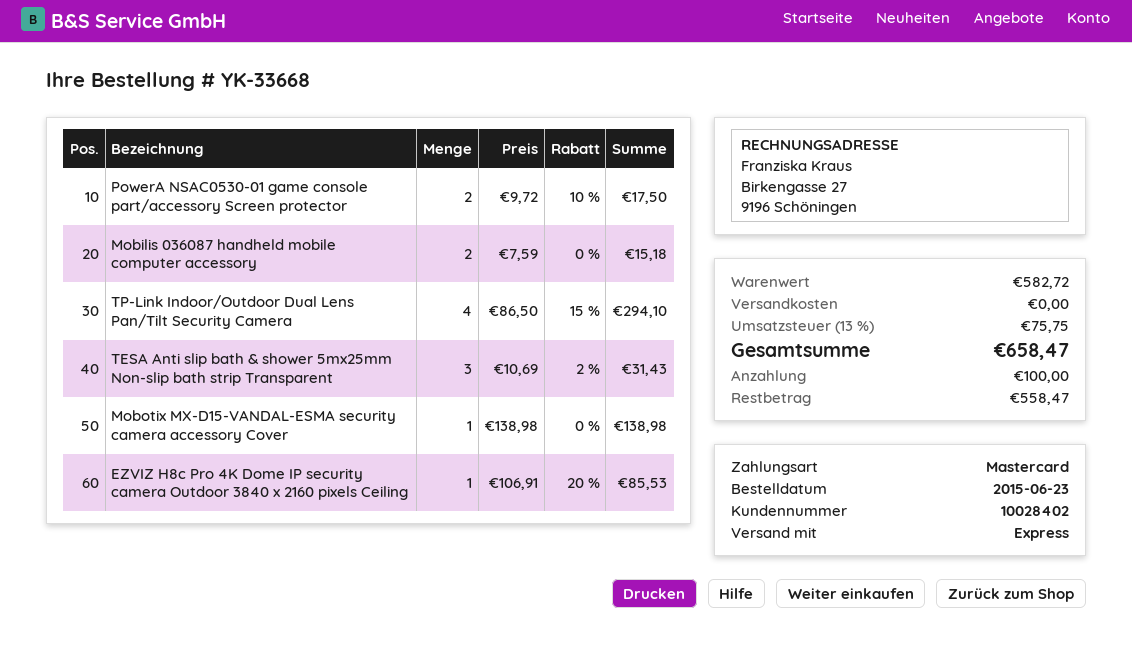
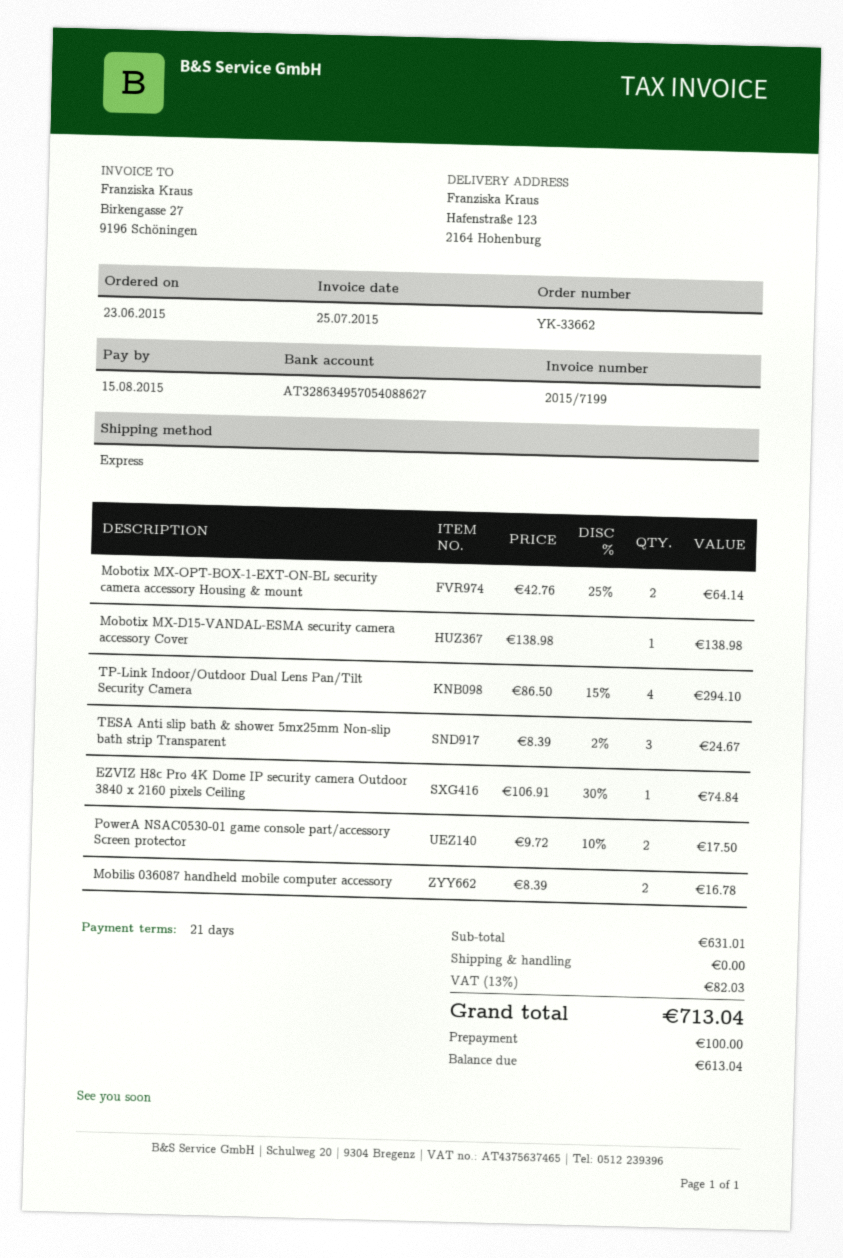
order number: YK-33668 -> YK-33662
Mobilis 036087 handheld mobile computer accessory: 2 x 7.59 = 15.18 -> 2 x 8.39 = 16.78
TESA Anti slip bath & shower 5mx25mm Non-slip bath strip Transparent: 3 x 10.69 - 2% = 31.43 -> 3 x 8.39 - 2% = 24.67
EZVIZ H8c Pro 4K Dome IP security camera Outdoor 3840 x 2160 pixels Ceiling: 1 x 106.91 - 20% = 85.53 -> 1 x 106.91 - 30% = 74.84
Mobotix MX-OPT-BOX-1-EXT-ON-BL security camera accessory Housing & mount: none -> 2 x 42.76 - 25% = 64.14
subtotal: 582.72 -> 631.01
tax: 13% = 75.75 -> 13% = 82.03
total: 658.47 -> 713.04
balance: 558.47 -> 613.04

